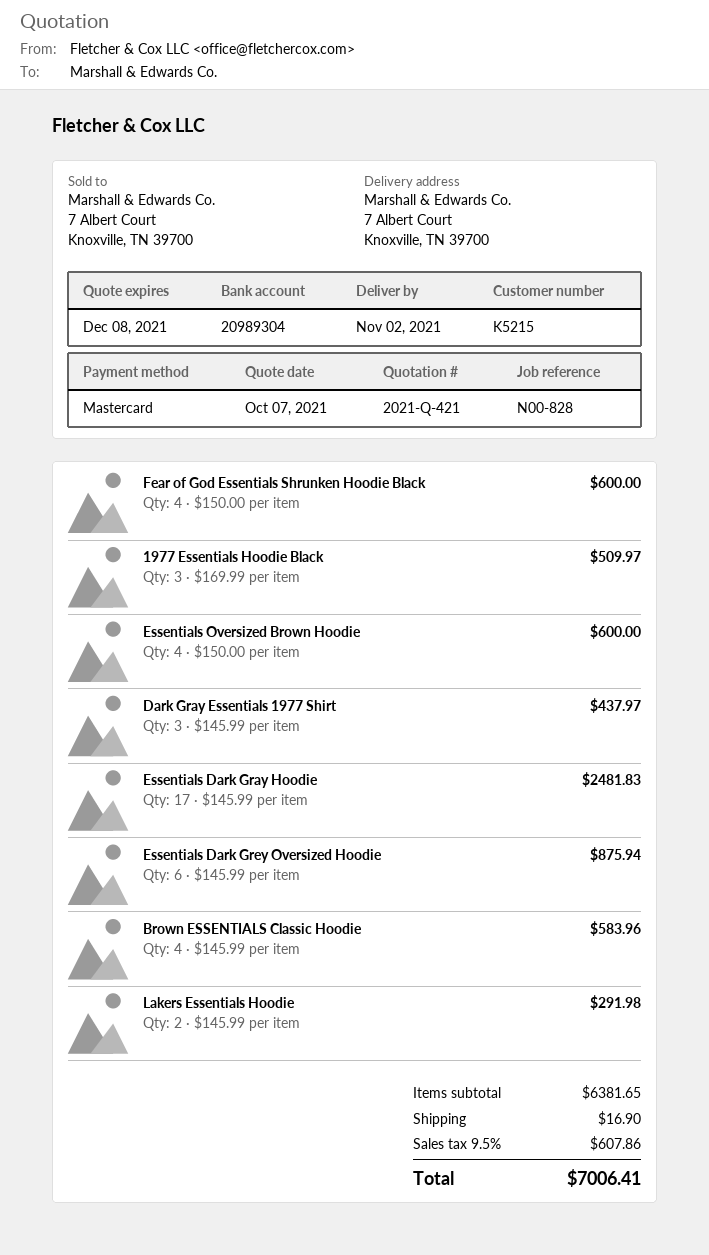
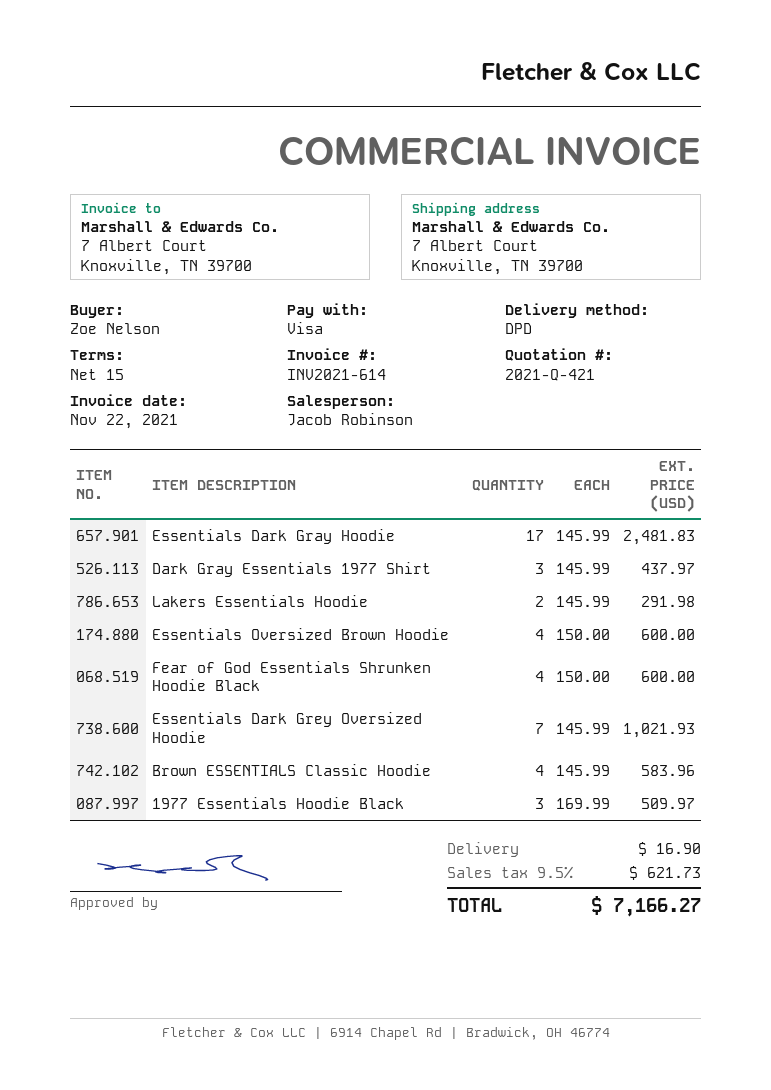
payment method: Mastercard -> Visa
Essentials Dark Grey Oversized Hoodie: 6 x 145.99 = 875.94 -> 7 x 145.99 = 1021.93
tax: 9.5% = 607.86 -> 9.5% = 621.73
total: 7006.41 -> 7166.27

